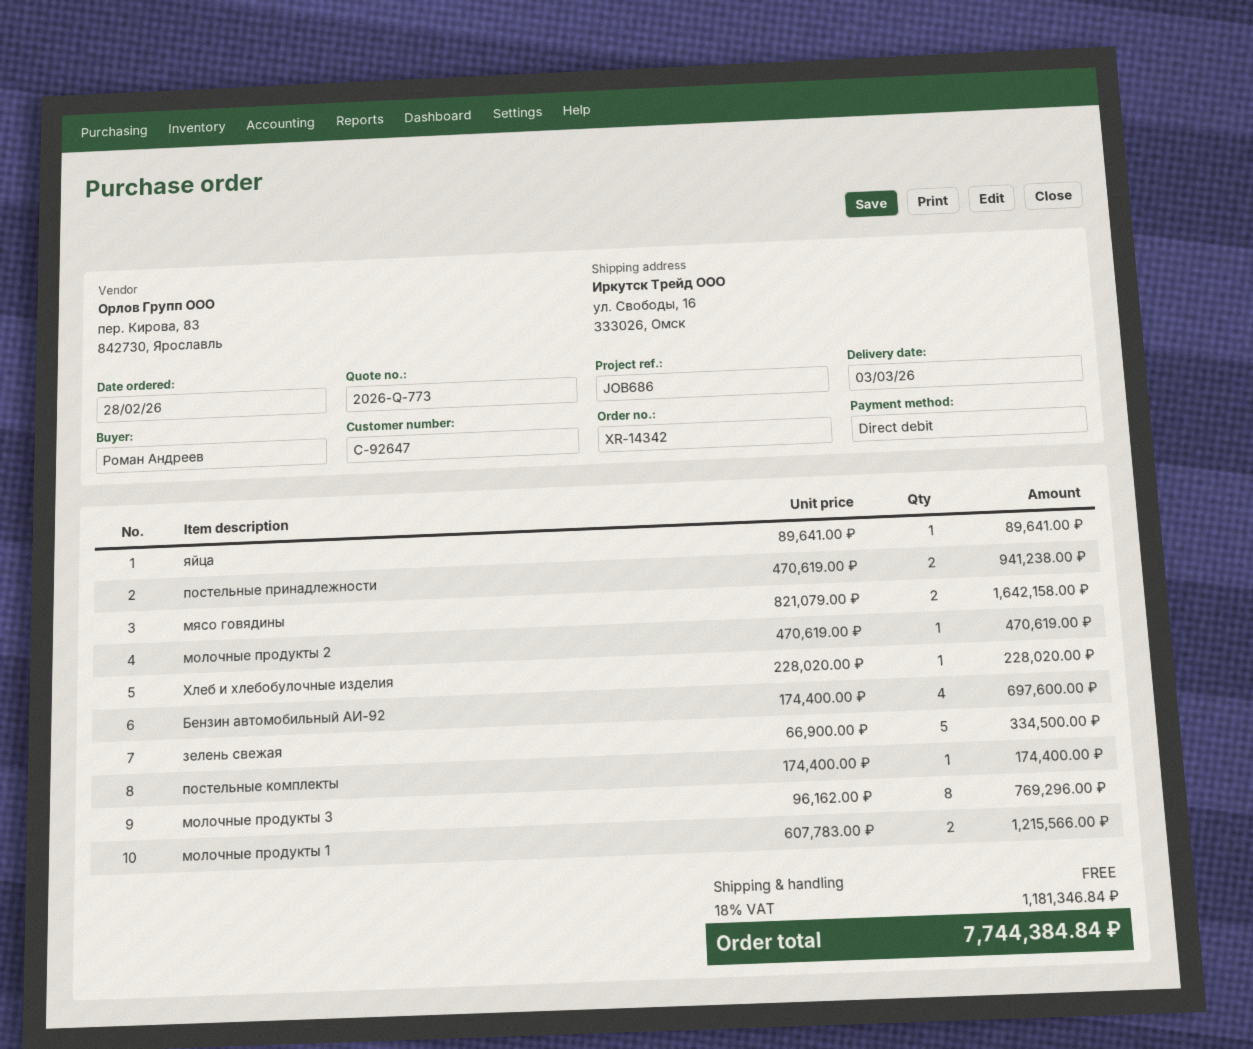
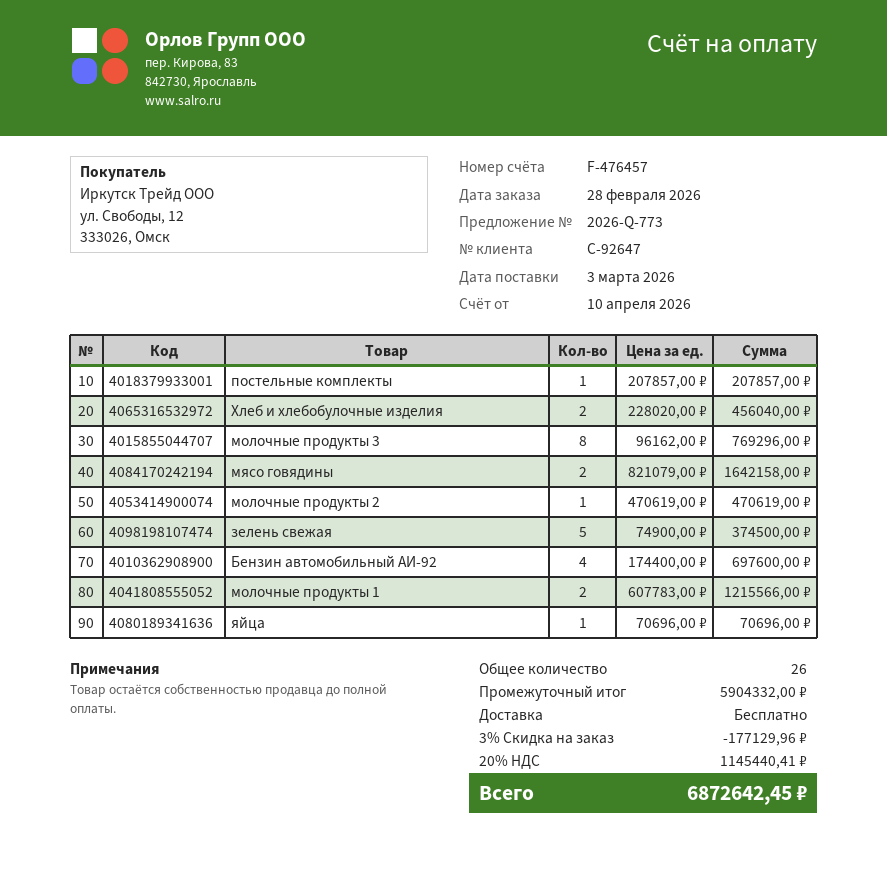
яйца: 1 x 89641.00 = 89641.00 -> 1 x 70696.00 = 70696.00
постельные принадлежности: 2 x 470619.00 = 941238.00 -> none
Хлеб и хлебобулочные изделия: 1 x 228020.00 = 228020.00 -> 2 x 228020.00 = 456040.00
зелень свежая: 5 x 66900.00 = 334500.00 -> 5 x 74900.00 = 374500.00
постельные комплекты: 1 x 174400.00 = 174400.00 -> 1 x 207857.00 = 207857.00
discount: none -> 3% = 177129.96
tax: 18% = 1181346.84 -> 20% = 1145440.41
total: 7744384.84 -> 6872642.45

